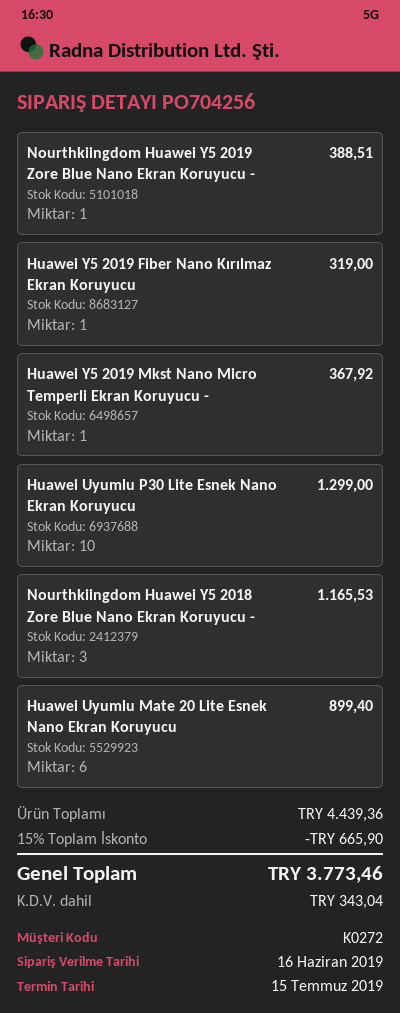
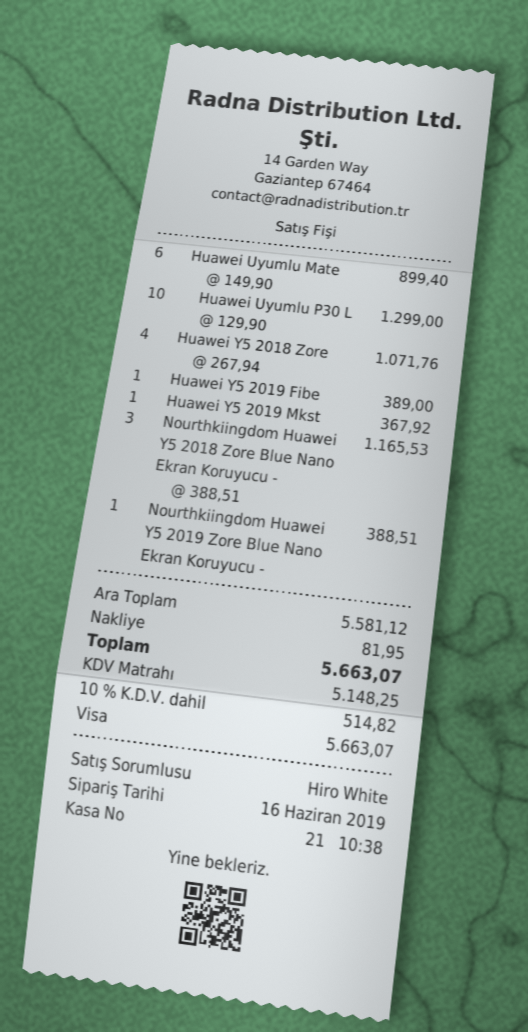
Huawei Y5 2019 Fiber Nano Kırılmaz Ekran Koruyucu: 1 for 319.00 -> 1 for 389.00
Huawei Y5 2018 Zore: none -> 4 for 1071.76
subtotal: 4439.36 -> 5581.12
discount: 15% = 665.90 -> none
shipping: none -> 81.95
tax: 343.04 -> 514.82
total: 3773.46 -> 5663.07

